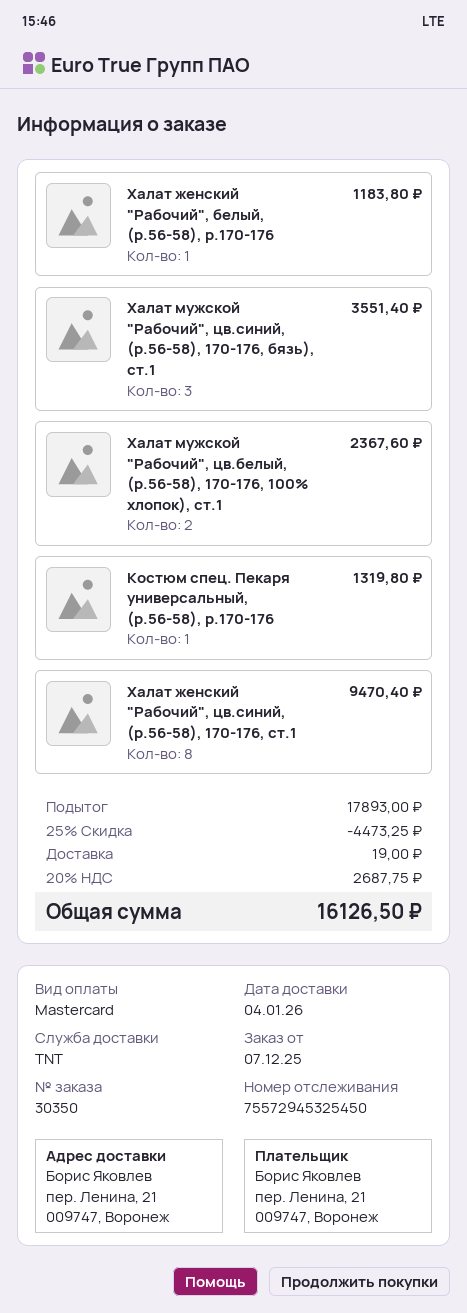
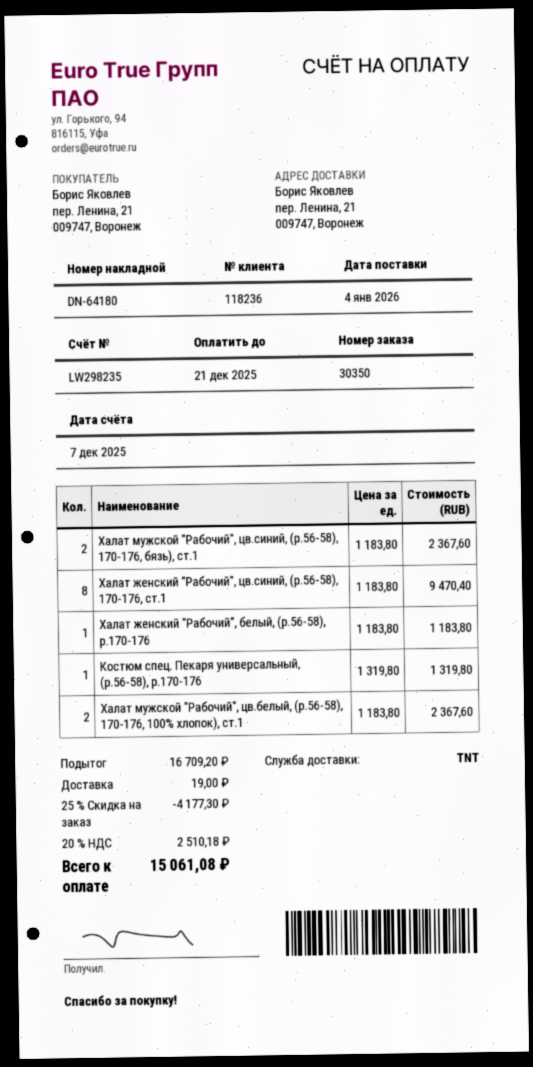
Халат мужской "Рабочий", цв.синий, (р.56-58), 170-176, бязь), ст.1: 3 for 3551.40 -> 2 for 2367.60
subtotal: 17893.00 -> 16709.20
discount: 25% = 4473.25 -> 25% = 4177.30
tax: 20% = 2687.75 -> 20% = 2510.18
total: 16126.50 -> 15061.08

